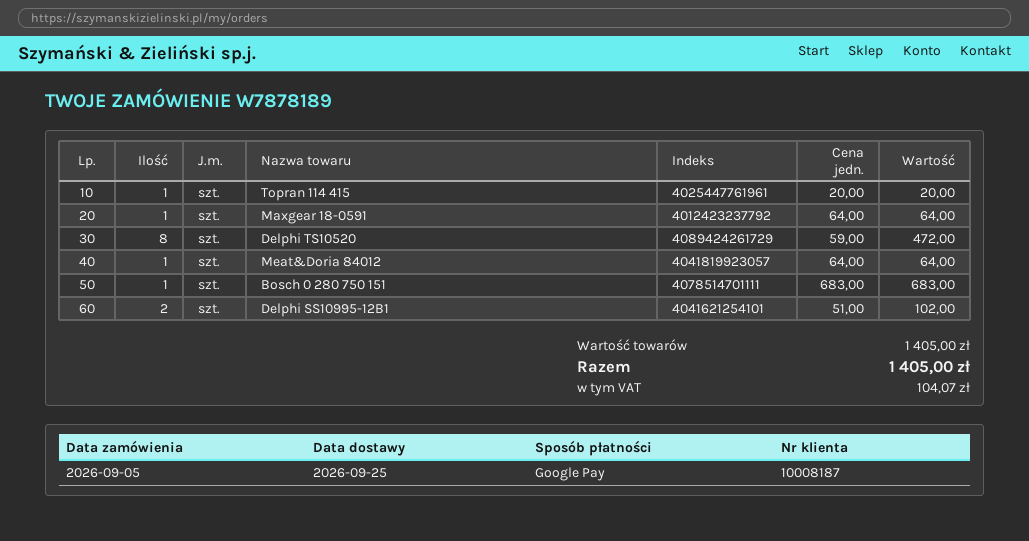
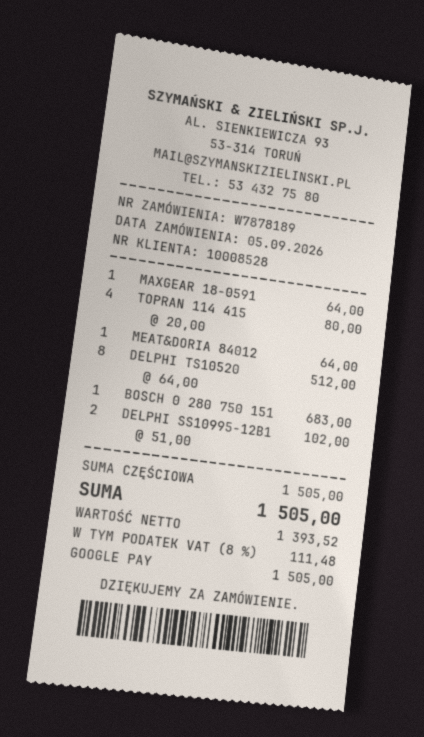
customer number: 10008187 -> 10008528
Topran 114 415: 1 x 20.00 = 20.00 -> 4 x 20.00 = 80.00
Delphi TS10520: 8 x 59.00 = 472.00 -> 8 x 64.00 = 512.00
subtotal: 1405.00 -> 1505.00
tax: 104.07 -> 111.48
total: 1405.00 -> 1505.00

